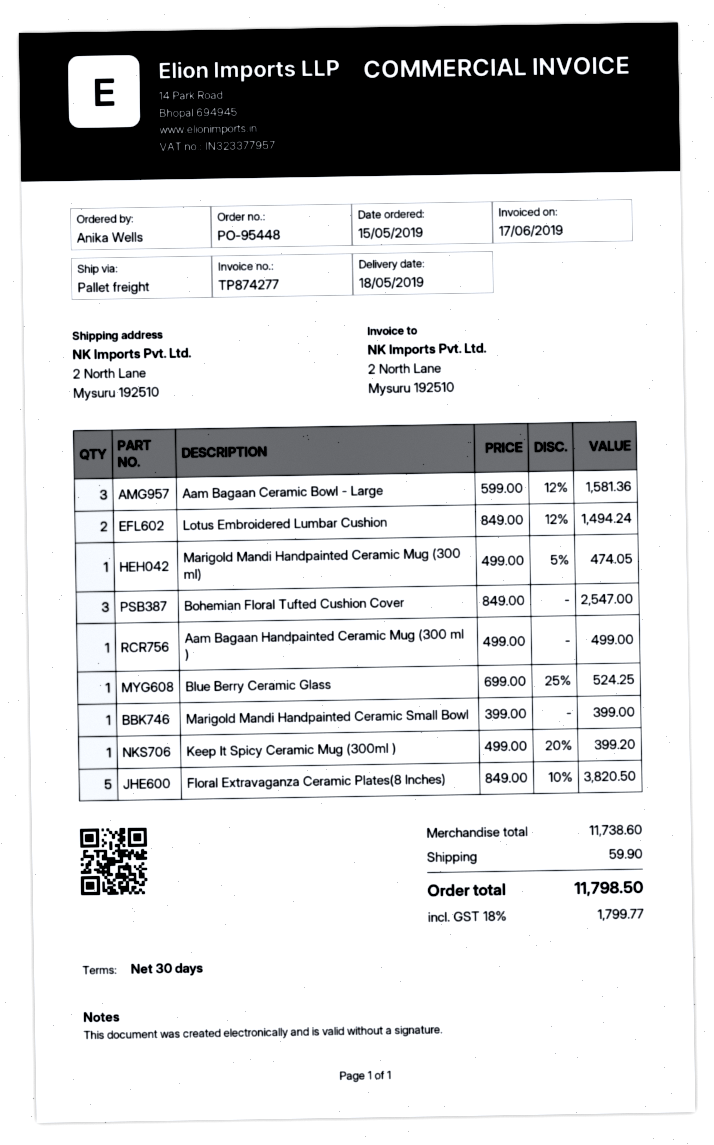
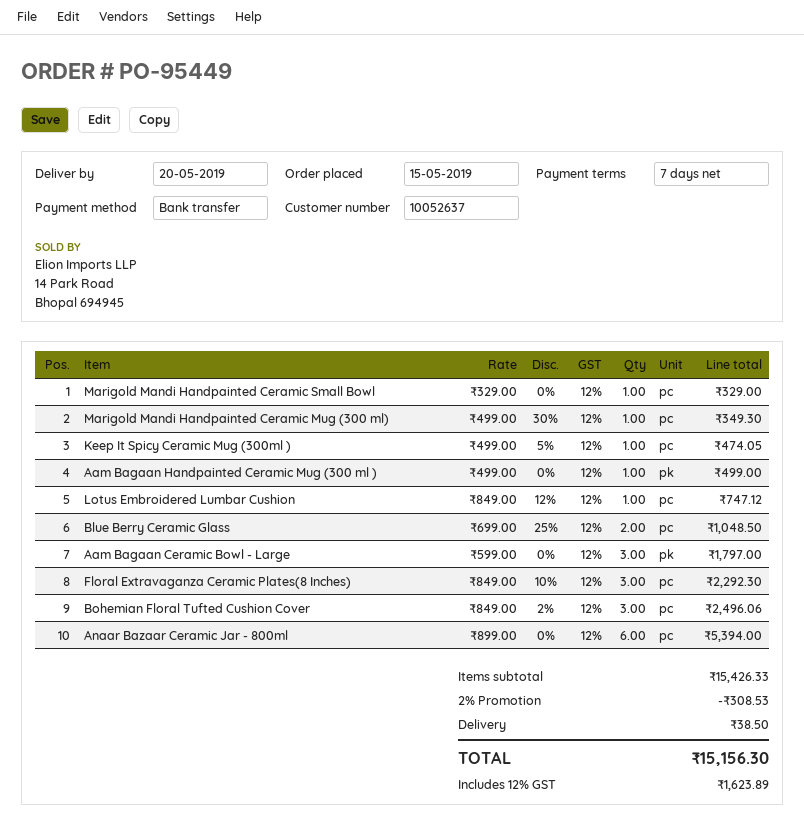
order number: PO-95448 -> PO-95449
delivery date: 2019-05-18 -> 2019-05-20
payment terms: 30 days -> 7 days
Aam Bagaan Ceramic Bowl - Large: 3 x 599.00 - 12% = 1581.36 -> 3 x 599.00 = 1797.00
Lotus Embroidered Lumbar Cushion: 2 x 849.00 - 12% = 1494.24 -> 1 x 849.00 - 12% = 747.12
Marigold Mandi Handpainted Ceramic Mug (300 ml): 1 x 499.00 - 5% = 474.05 -> 1 x 499.00 - 30% = 349.30
Bohemian Floral Tufted Cushion Cover: 3 x 849.00 = 2547.00 -> 3 x 849.00 - 2% = 2496.06
Blue Berry Ceramic Glass: 1 x 699.00 - 25% = 524.25 -> 2 x 699.00 - 25% = 1048.50
Marigold Mandi Handpainted Ceramic Small Bowl: 1 x 399.00 = 399.00 -> 1 x 329.00 = 329.00
Keep It Spicy Ceramic Mug (300ml ): 1 x 499.00 - 20% = 399.20 -> 1 x 499.00 - 5% = 474.05
Floral Extravaganza Ceramic Plates(8 Inches): 5 x 849.00 - 10% = 3820.50 -> 3 x 849.00 - 10% = 2292.30
Anaar Bazaar Ceramic Jar - 800ml: none -> 6 x 899.00 = 5394.00
subtotal: 11738.60 -> 15426.33
discount: none -> 2% = 308.53
shipping: 59.90 -> 38.50
tax: 18% = 1799.77 -> 12% = 1623.89
total: 11798.50 -> 15156.30

